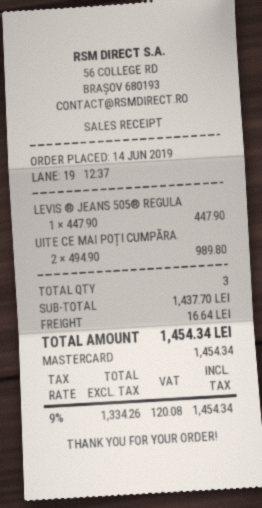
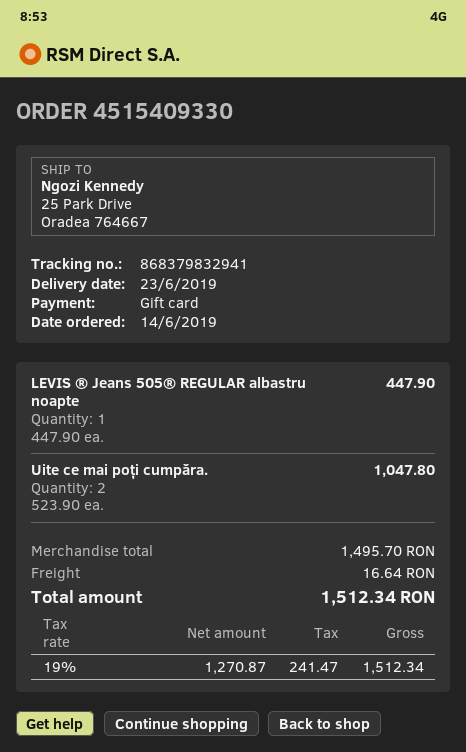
payment method: Mastercard -> gift card
UITE CE MAI POȚI CUMPĂRA.: 2 x 494.90 = 989.80 -> 2 x 523.90 = 1047.80
subtotal: 1437.70 -> 1495.70
net: 1334.26 -> 1270.87
tax: 9% = 120.08 -> 19% = 241.47
total: 1454.34 -> 1512.34

